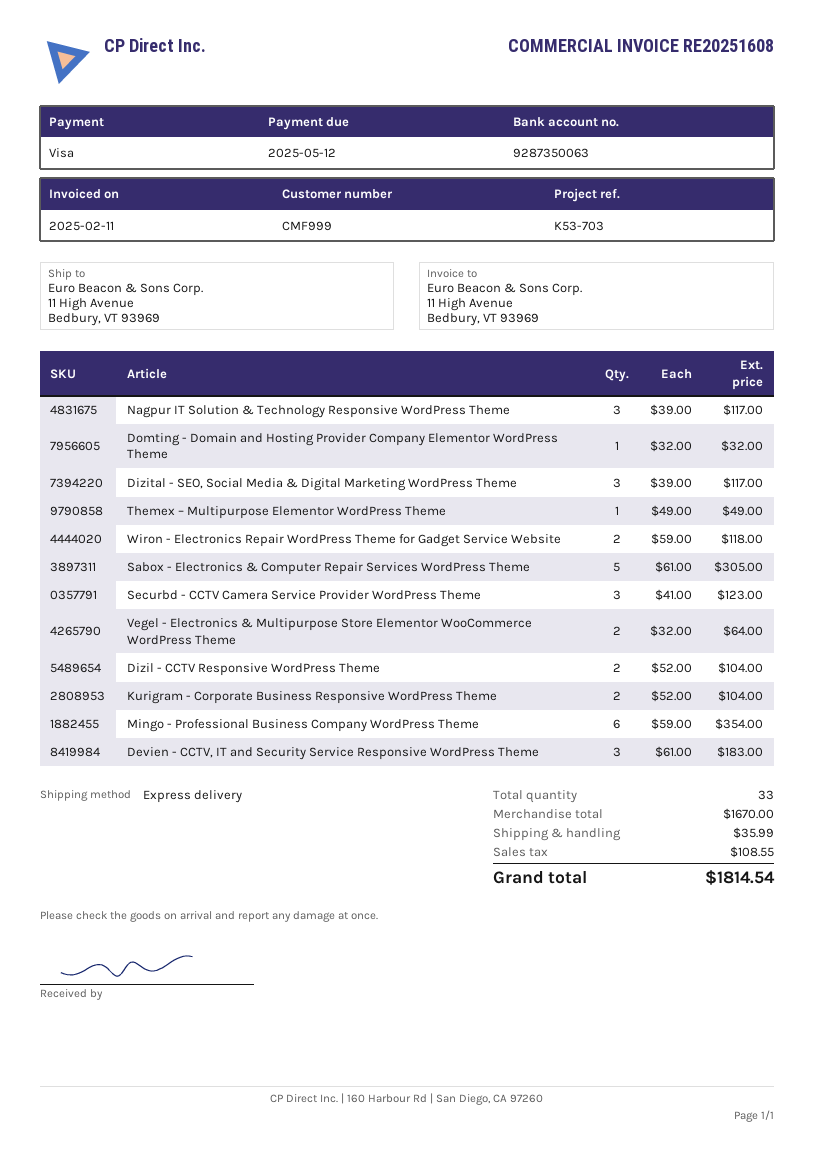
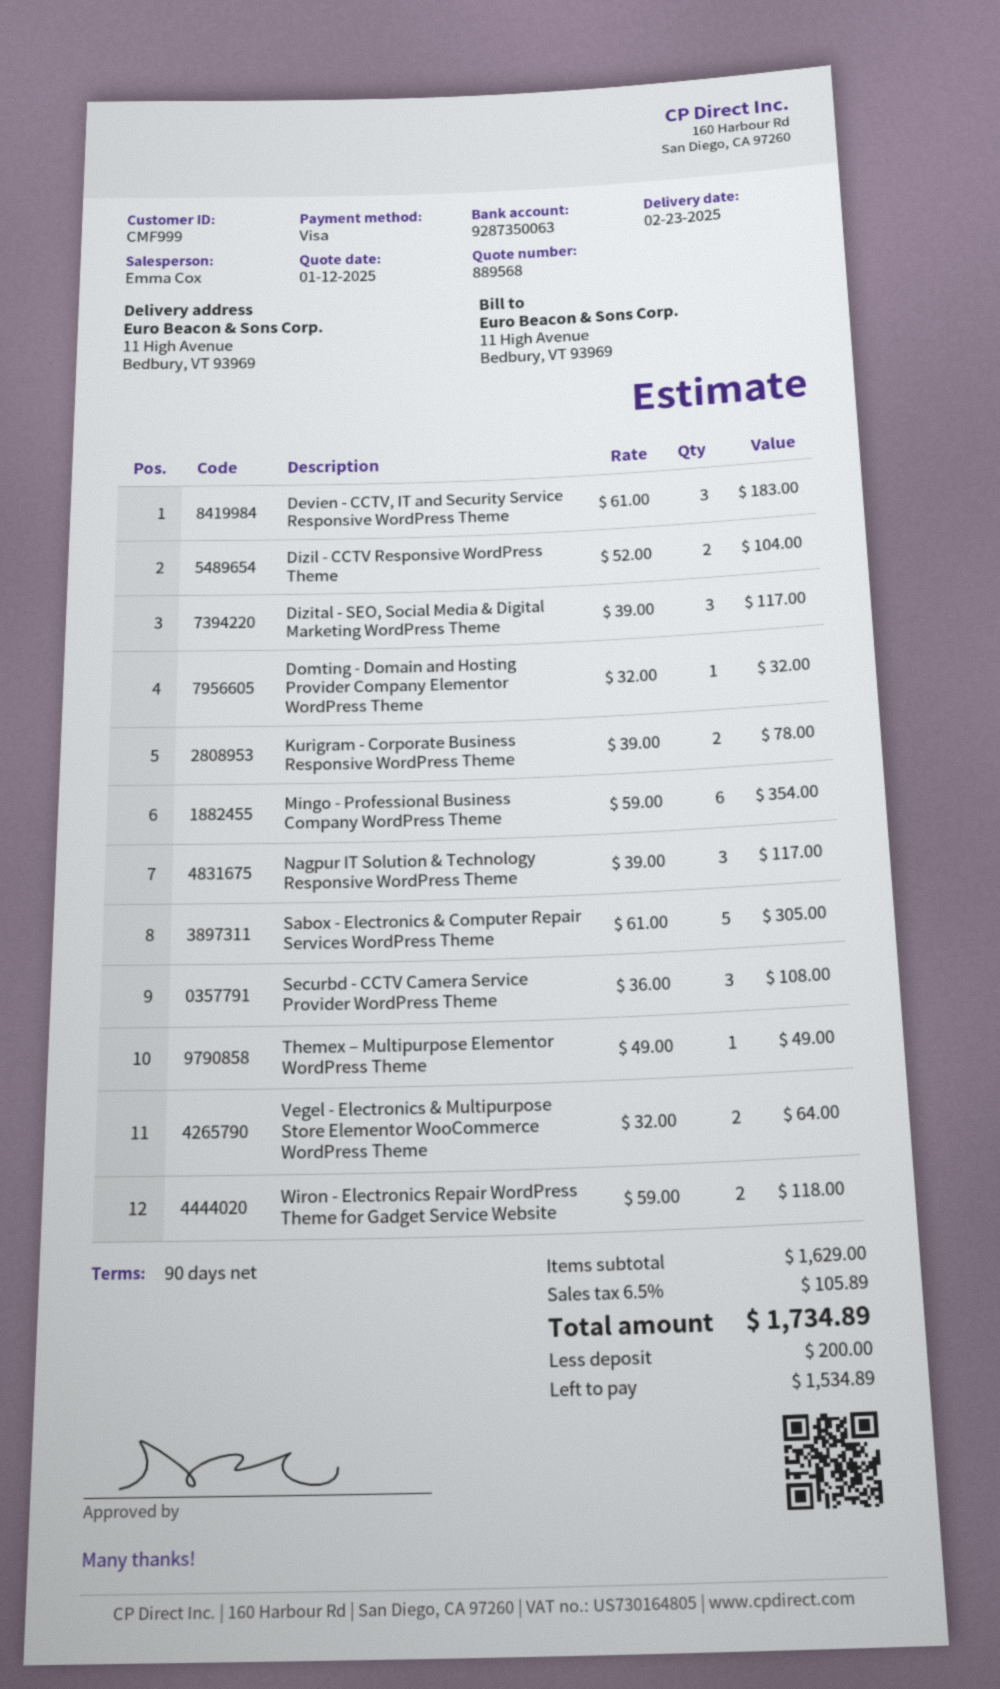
Securbd - CCTV Camera Service Provider WordPress Theme: 3 x 41.00 = 123.00 -> 3 x 36.00 = 108.00
Kurigram - Corporate Business Responsive WordPress Theme: 2 x 52.00 = 104.00 -> 2 x 39.00 = 78.00
subtotal: 1670.00 -> 1629.00
shipping: 35.99 -> none
tax: 108.55 -> 105.89
total: 1814.54 -> 1734.89

